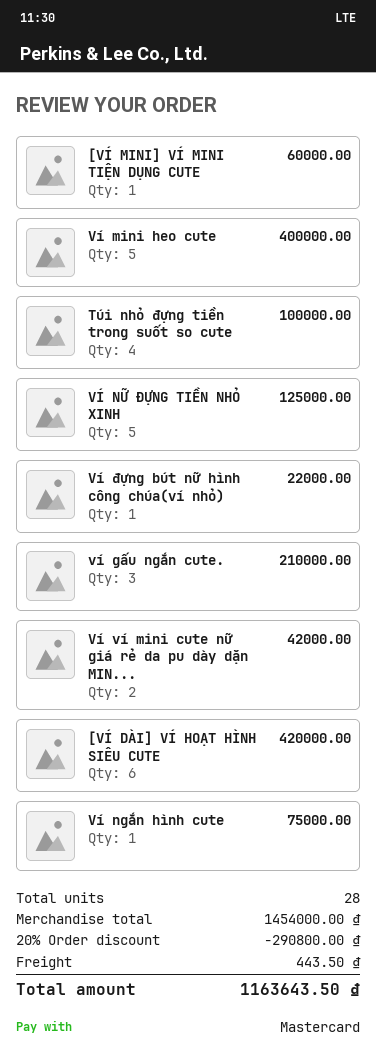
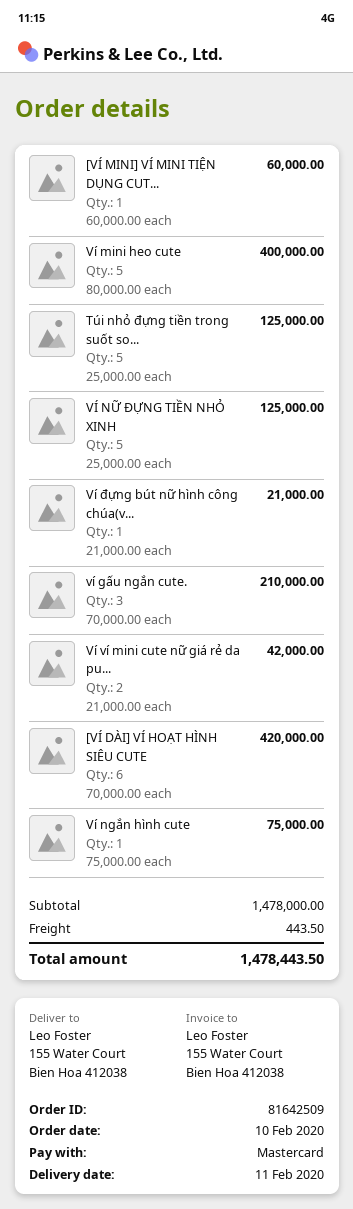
Túi nhỏ đựng tiền trong suốt so cute: 4 for 100000.00 -> 5 for 125000.00
Ví đựng bút nữ hình công chúa(ví nhỏ): 1 for 22000.00 -> 1 for 21000.00
subtotal: 1454000.00 -> 1478000.00
discount: 20% = 290800.00 -> none
total: 1163643.50 -> 1478443.50

